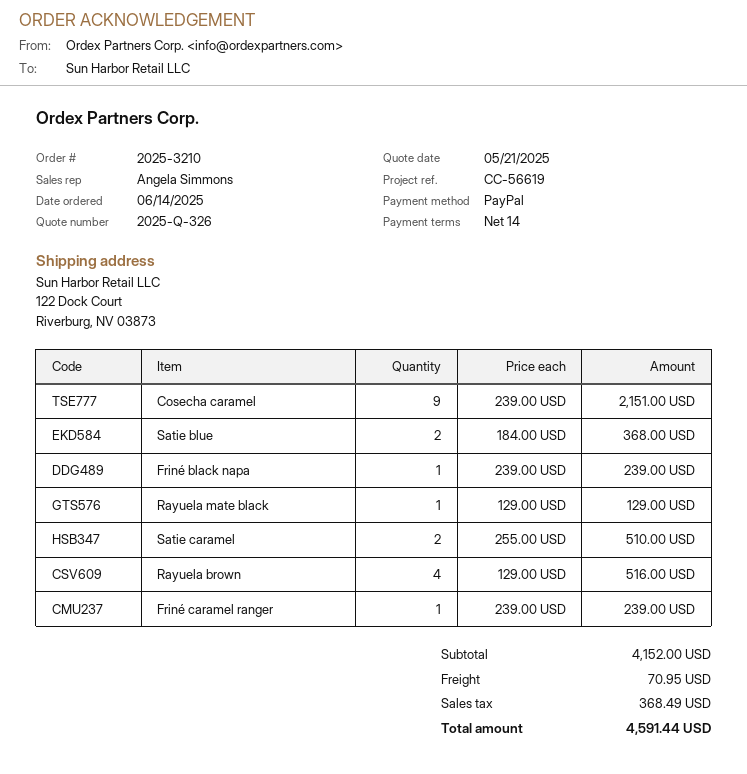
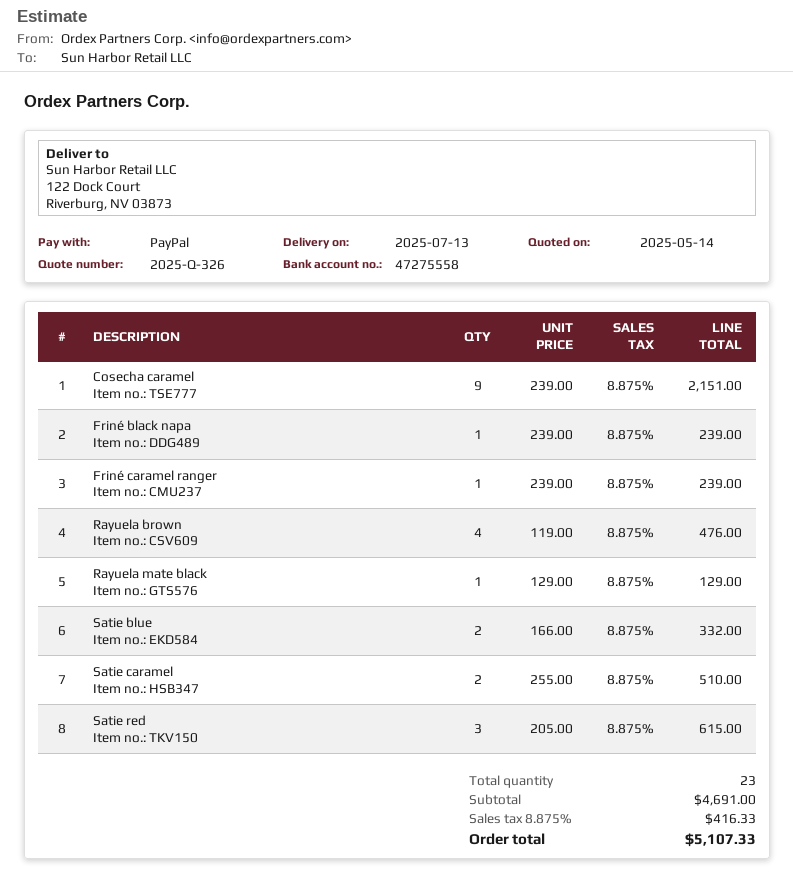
quote date: 2025-05-21 -> 2025-05-14
Satie blue: 2 x 184.00 = 368.00 -> 2 x 166.00 = 332.00
Rayuela brown: 4 x 129.00 = 516.00 -> 4 x 119.00 = 476.00
Satie red: none -> 3 x 205.00 = 615.00
subtotal: 4152.00 -> 4691.00
shipping: 70.95 -> none
tax: 368.49 -> 416.33
total: 4591.44 -> 5107.33

